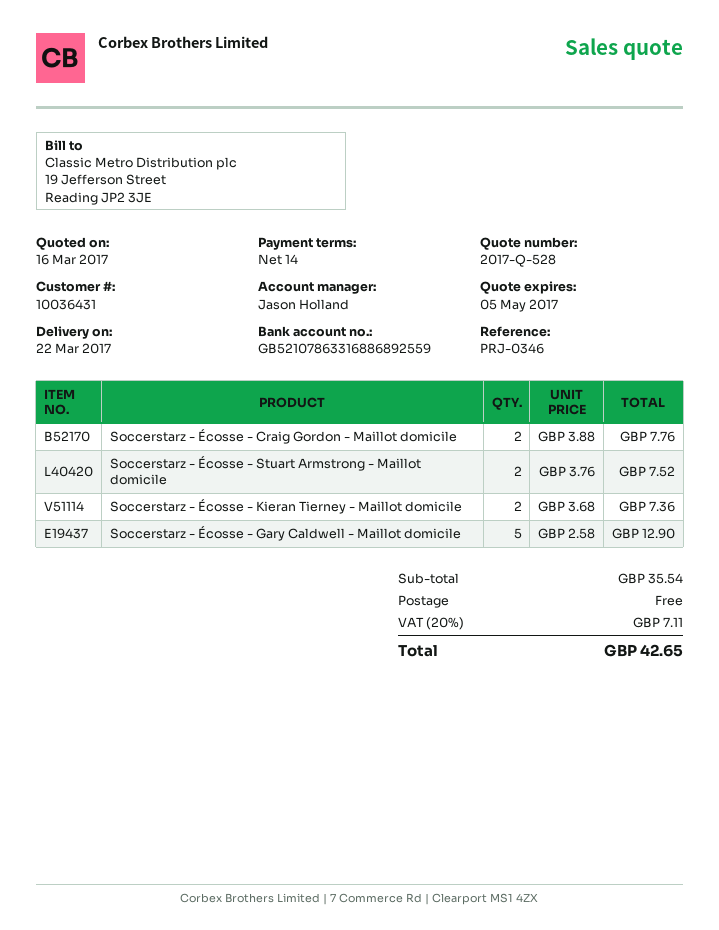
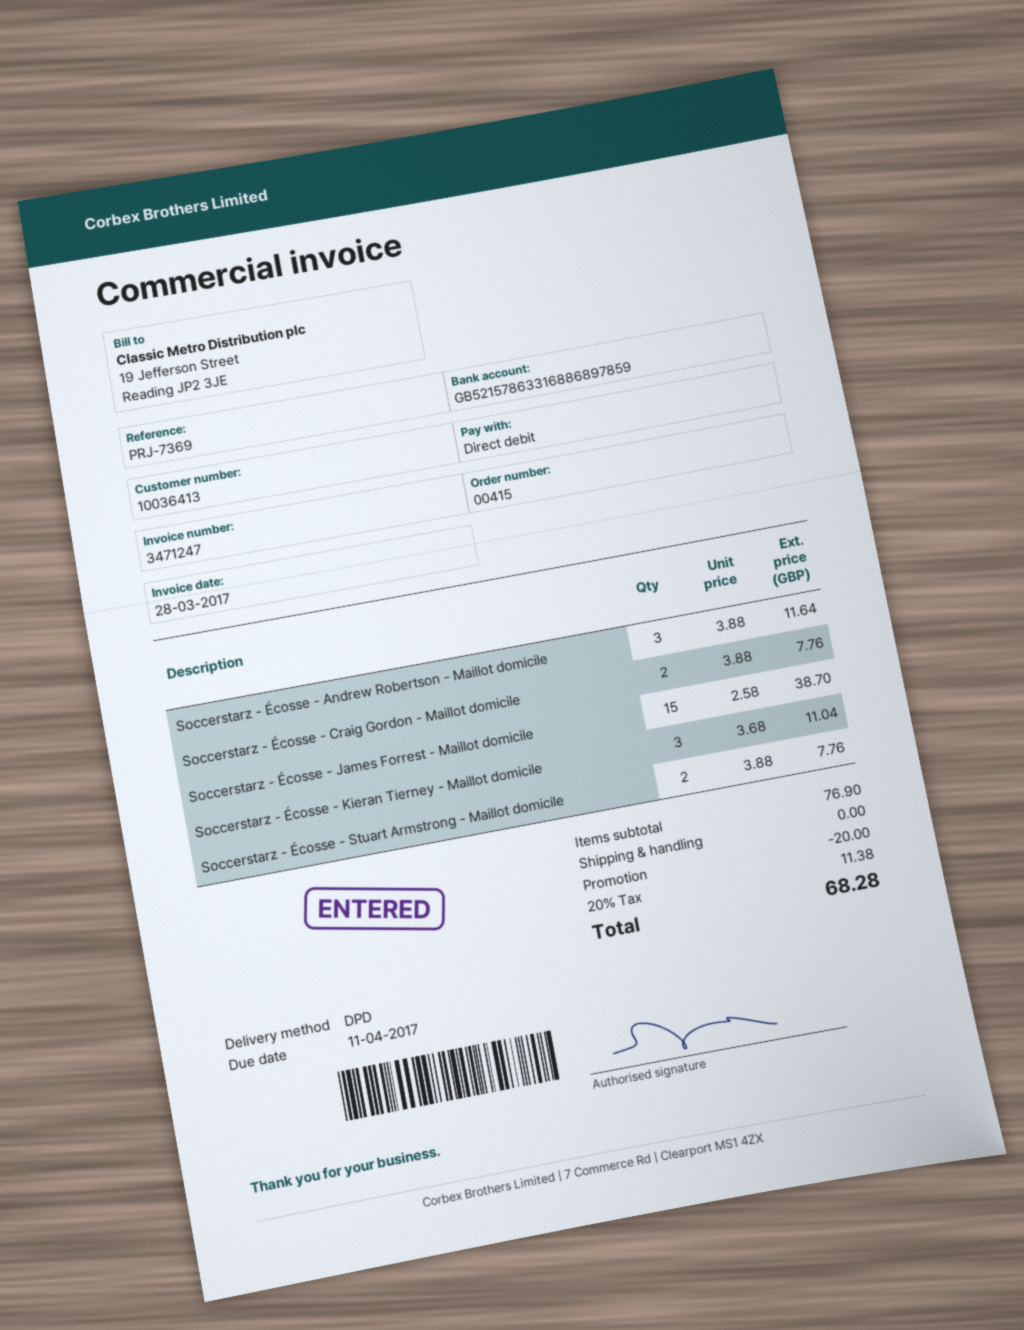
customer number: 10036431 -> 10036413
reference: PRJ-0346 -> PRJ-7369
bank account: GB52107863316886892559 -> GB52157863316886897859
Soccerstarz - Écosse - Stuart Armstrong - Maillot domicile: 2 x 3.76 = 7.52 -> 2 x 3.88 = 7.76
Soccerstarz - Écosse - Kieran Tierney - Maillot domicile: 2 x 3.68 = 7.36 -> 3 x 3.68 = 11.04
Soccerstarz - Écosse - Gary Caldwell - Maillot domicile: 5 x 2.58 = 12.90 -> none
Soccerstarz - Écosse - Andrew Robertson - Maillot domicile: none -> 3 x 3.88 = 11.64
Soccerstarz - Écosse - James Forrest - Maillot domicile: none -> 15 x 2.58 = 38.70
subtotal: 35.54 -> 76.90
discount: none -> 20.00
tax: 20% = 7.11 -> 20% = 11.38
total: 42.65 -> 68.28

